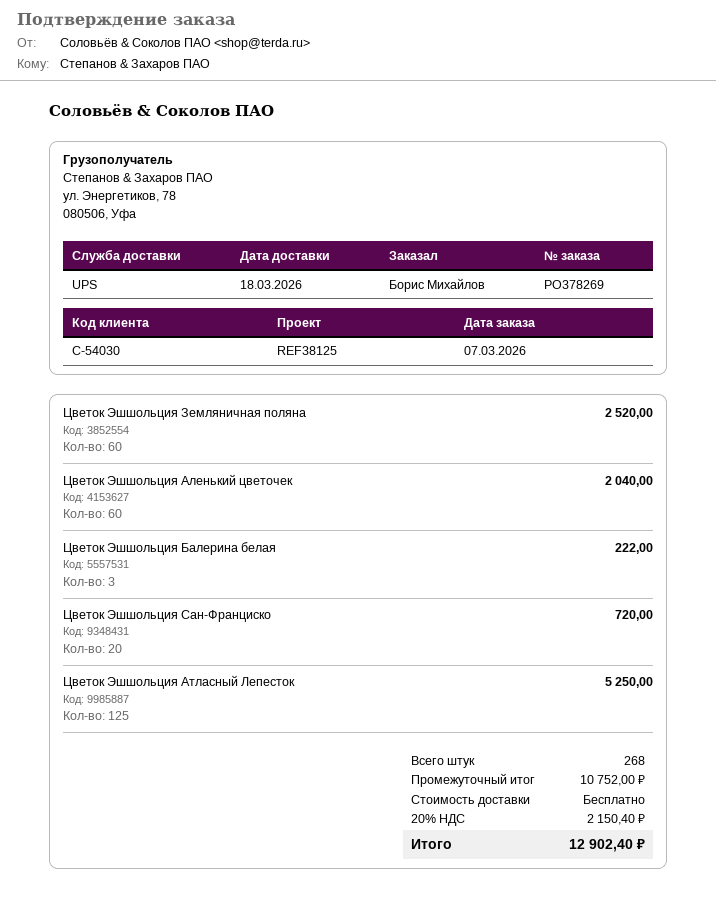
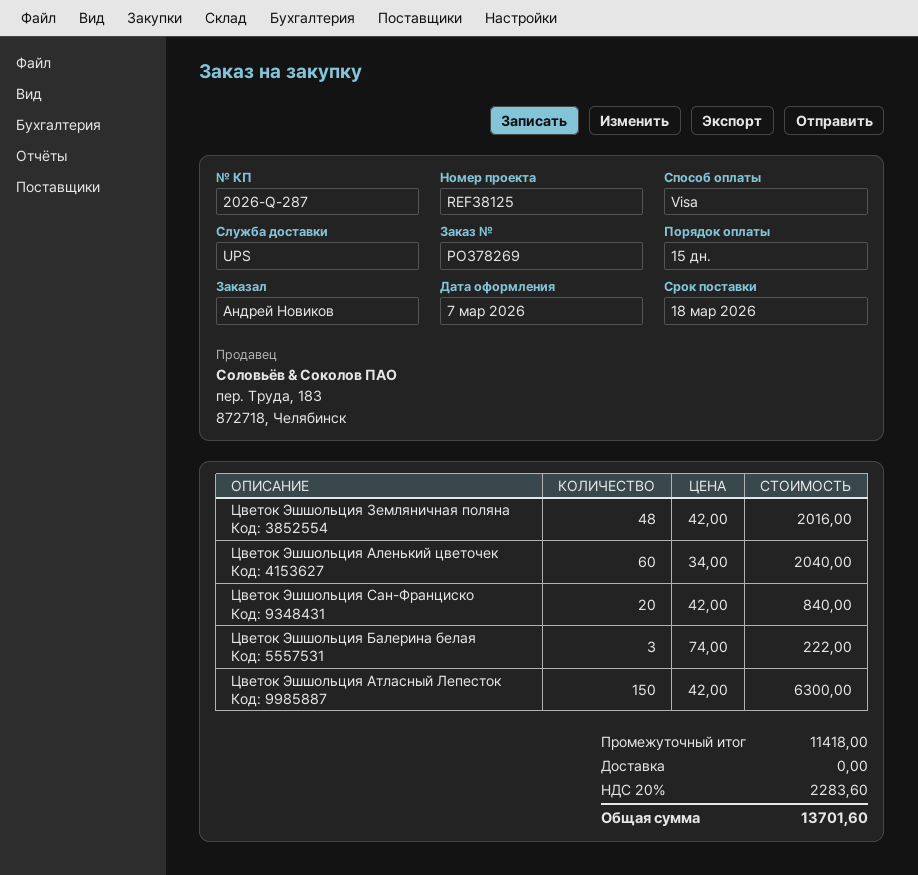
ordered by: Борис Михайлов -> Андрей Новиков
Цветок Эшшольция Земляничная поляна: 60 for 2520.00 -> 48 for 2016.00
Цветок Эшшольция Сан-Франциско: 20 for 720.00 -> 20 for 840.00
Цветок Эшшольция Атласный Лепесток: 125 for 5250.00 -> 150 for 6300.00
subtotal: 10752.00 -> 11418.00
tax: 20% = 2150.40 -> 20% = 2283.60
total: 12902.40 -> 13701.60

